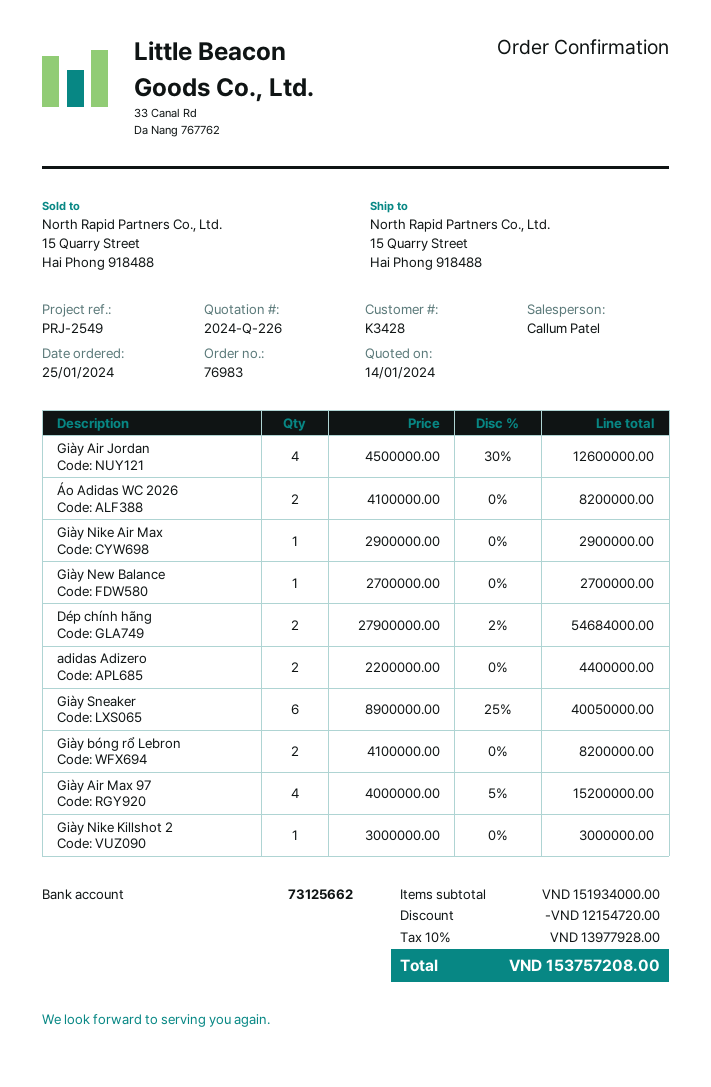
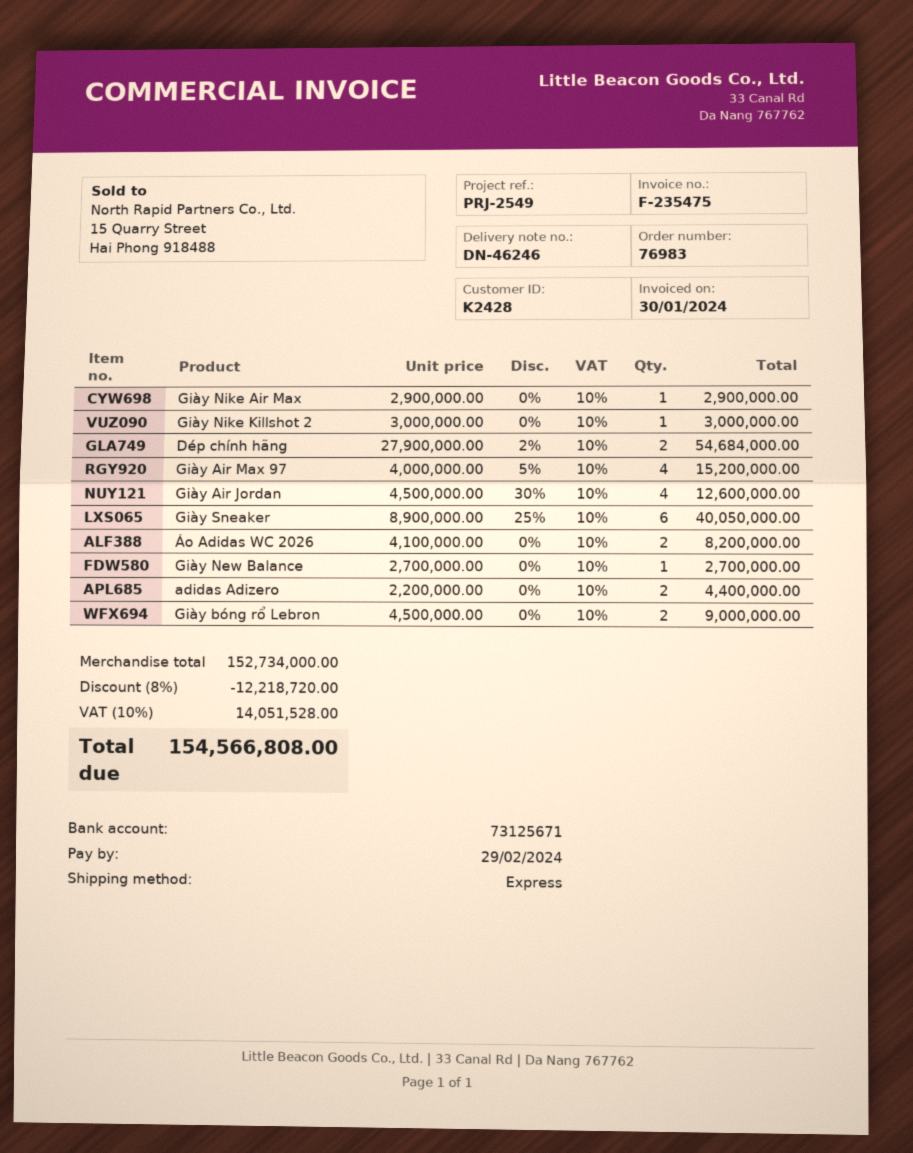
customer number: K3428 -> K2428
bank account: 73125662 -> 73125671
Giày bóng rổ Lebron: 2 x 4100000.00 = 8200000.00 -> 2 x 4500000.00 = 9000000.00
subtotal: 151934000.00 -> 152734000.00
discount: 12154720.00 -> 12218720.00
tax: 10% = 13977928.00 -> 10% = 14051528.00
total: 153757208.00 -> 154566808.00

